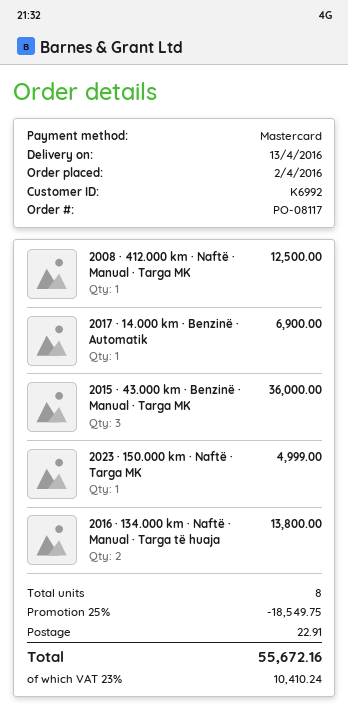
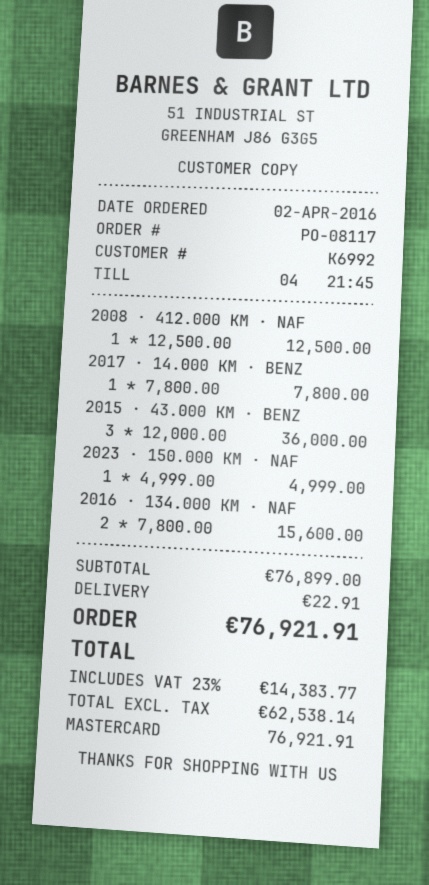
2017 · 14.000 km · Benzinë · Automatik: 1 for 6900.00 -> 1 for 7800.00
2016 · 134.000 km · Naftë · Manual · Targa të huaja: 2 for 13800.00 -> 2 for 15600.00
discount: 25% = 18549.75 -> none
tax: 23% = 10410.24 -> 23% = 14383.77
total: 55672.16 -> 76921.91

